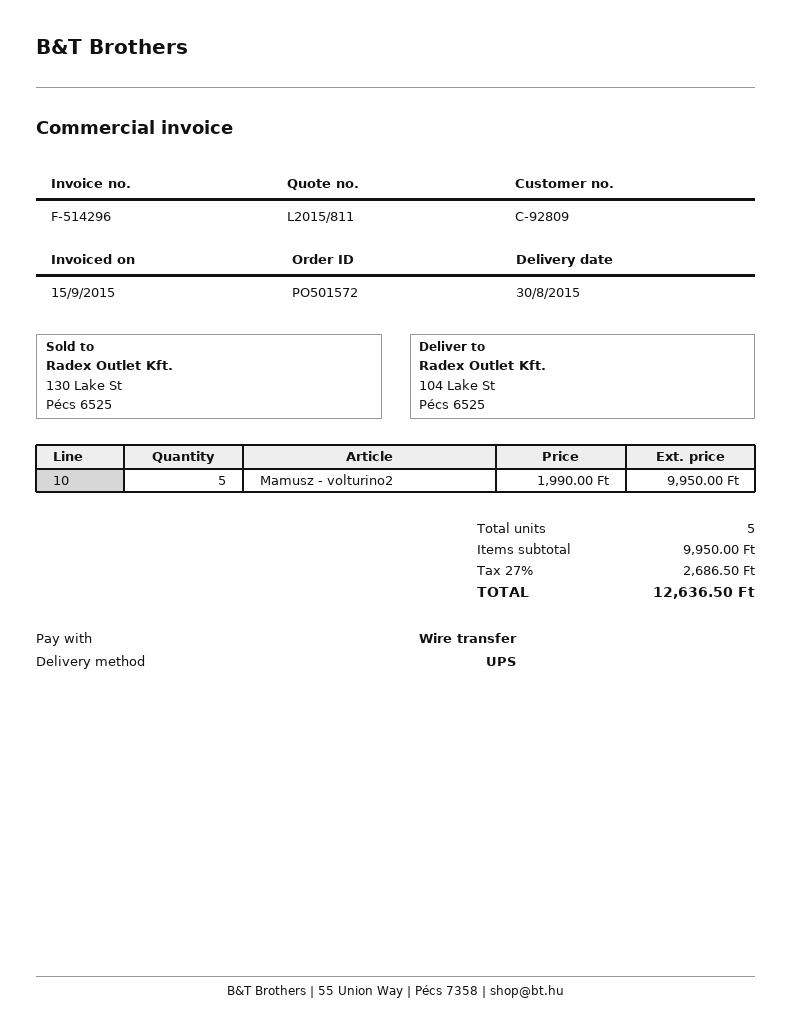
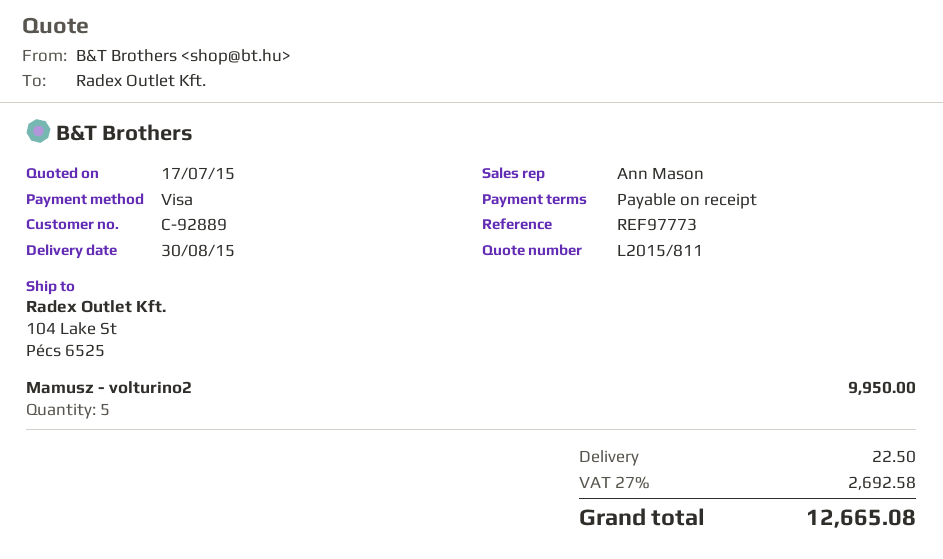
customer number: C-92809 -> C-92889
payment method: bank transfer -> Visa
shipping: none -> 22.50
tax: 27% = 2686.50 -> 27% = 2692.58
total: 12636.50 -> 12665.08

